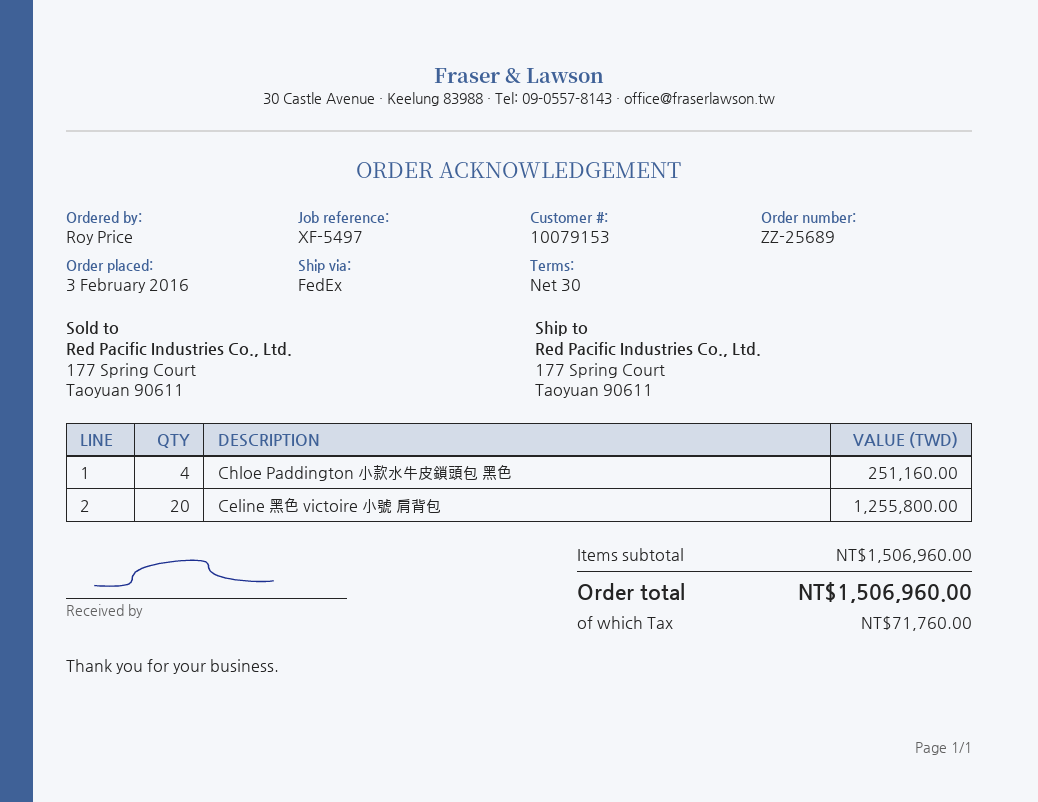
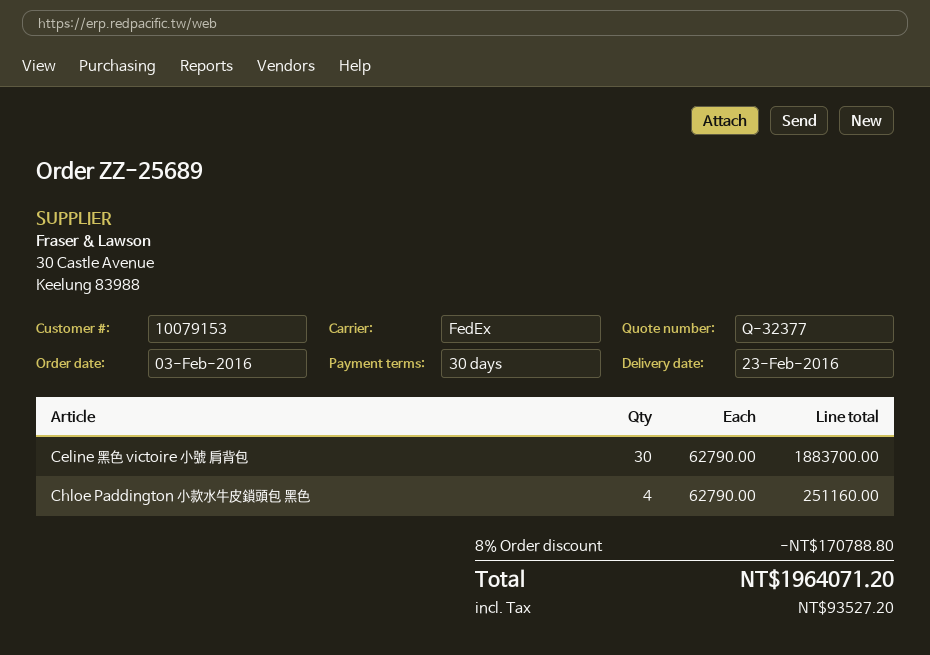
Celine 黑色 victoire 小號 肩背包: 20 for 1255800.00 -> 30 for 1883700.00
discount: none -> 8% = 170788.80
tax: 71760.00 -> 93527.20
total: 1506960.00 -> 1964071.20

